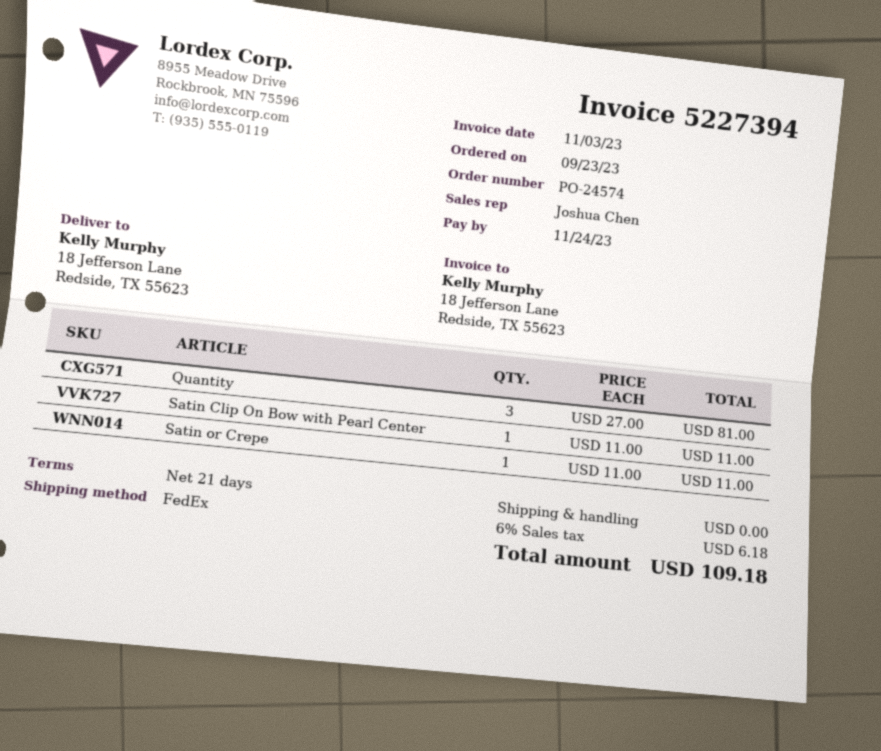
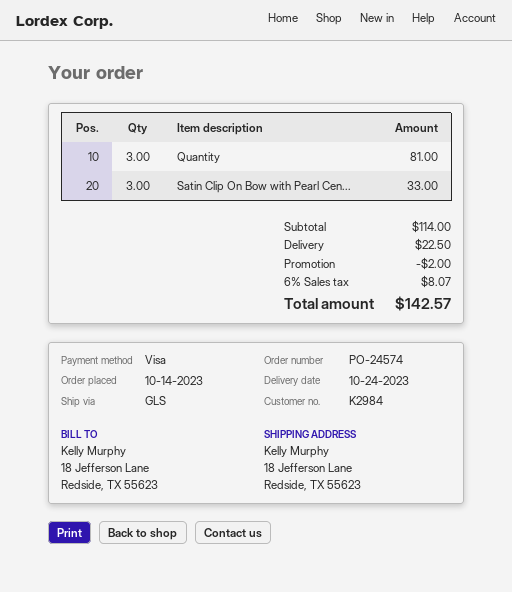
order date: 2023-09-23 -> 2023-10-14
shipping method: FedEx -> GLS
Satin Clip On Bow with Pearl Center: 1 for 11.00 -> 3 for 33.00
Satin or Crepe: 1 for 11.00 -> none
discount: none -> 2.00
shipping: 0.00 -> 22.50
tax: 6% = 6.18 -> 6% = 8.07
total: 109.18 -> 142.57

